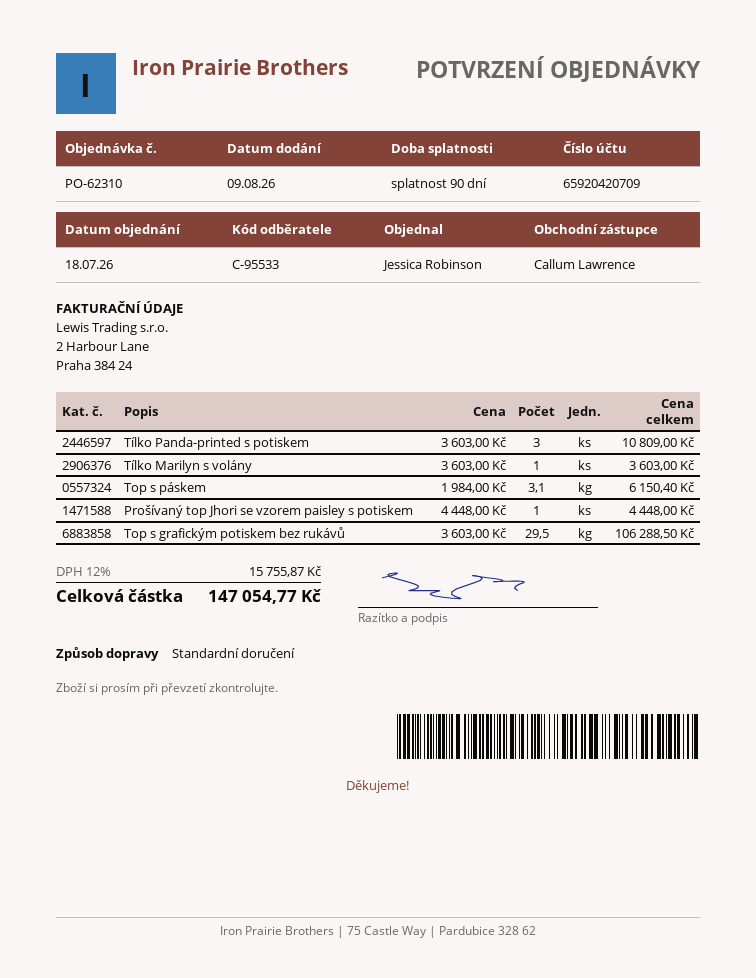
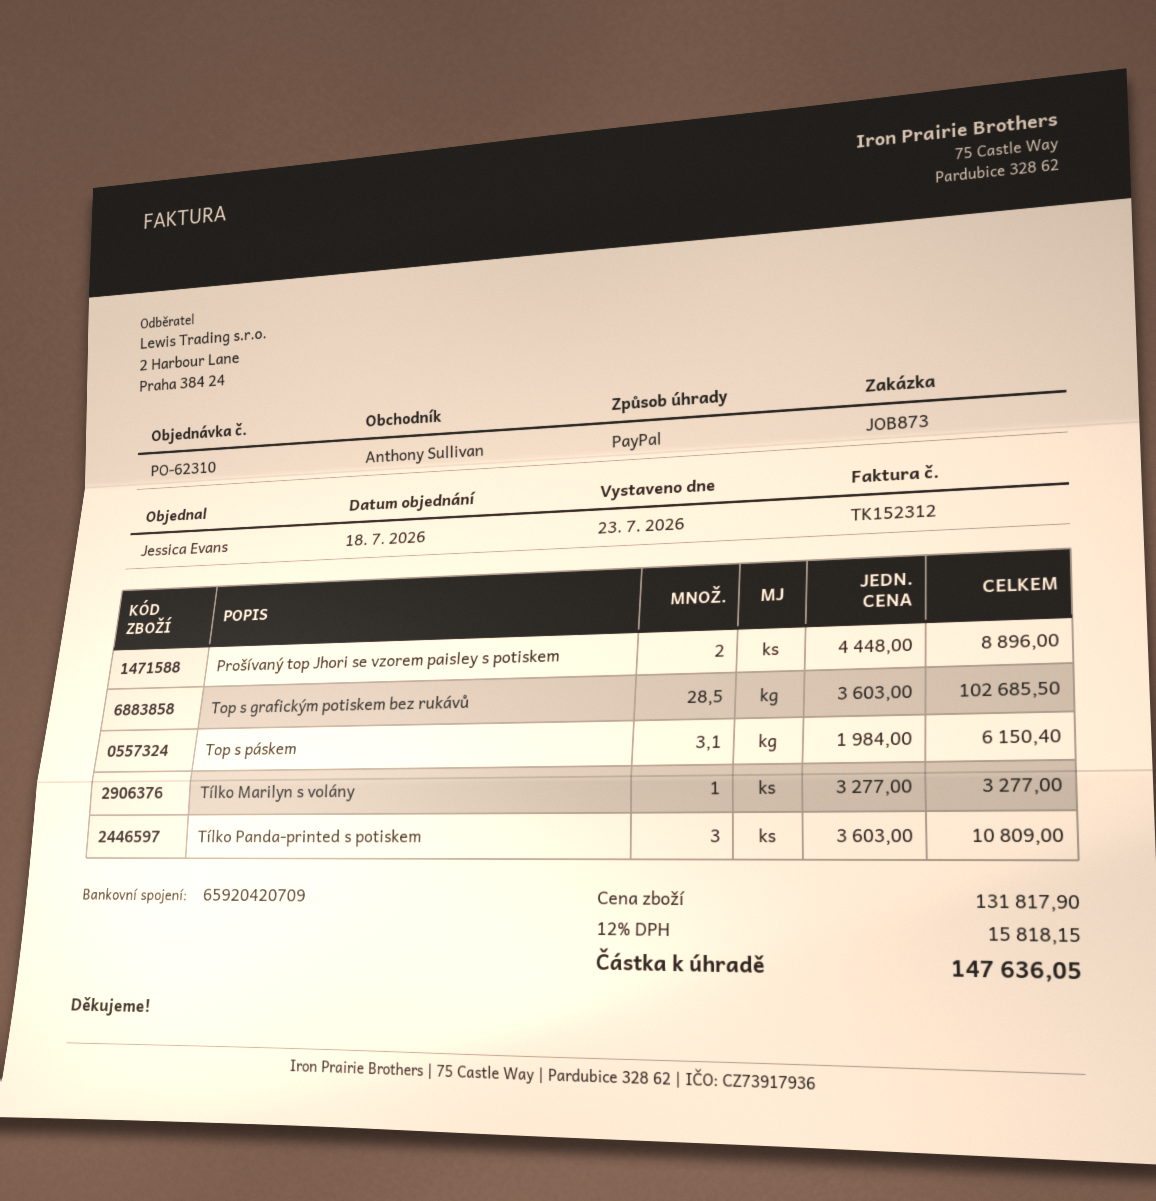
ordered by: Jessica Robinson -> Jessica Evans
sales rep: Callum Lawrence -> Anthony Sullivan
Tílko Marilyn s volány: 1 x 3603.00 = 3603.00 -> 1 x 3277.00 = 3277.00
Prošívaný top Jhori se vzorem paisley s potiskem: 1 x 4448.00 = 4448.00 -> 2 x 4448.00 = 8896.00
Top s grafickým potiskem bez rukávů: 29.5 x 3603.00 = 106288.50 -> 28.5 x 3603.00 = 102685.50
tax: 12% = 15755.87 -> 12% = 15818.15
total: 147054.77 -> 147636.05

